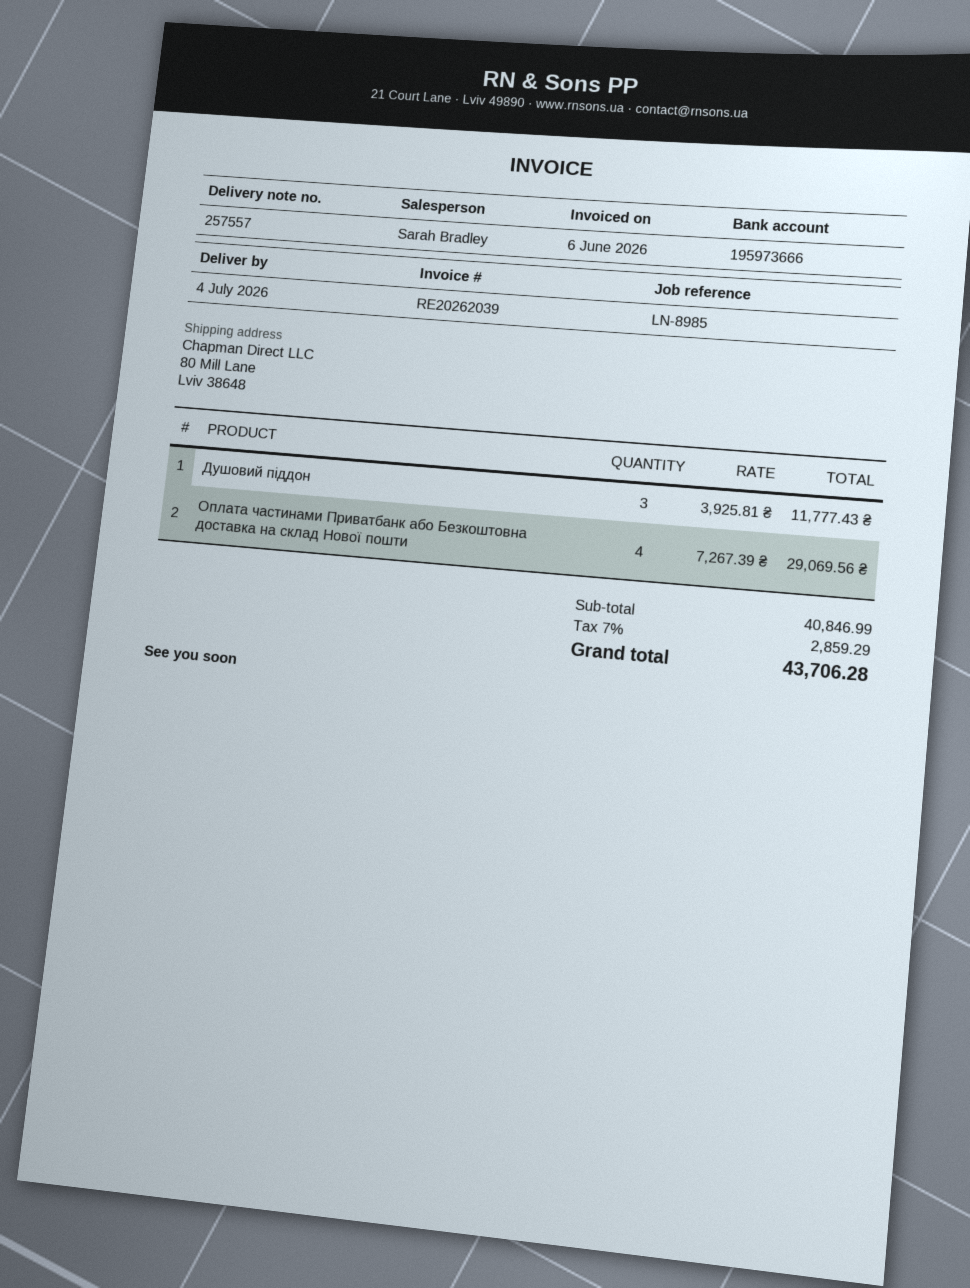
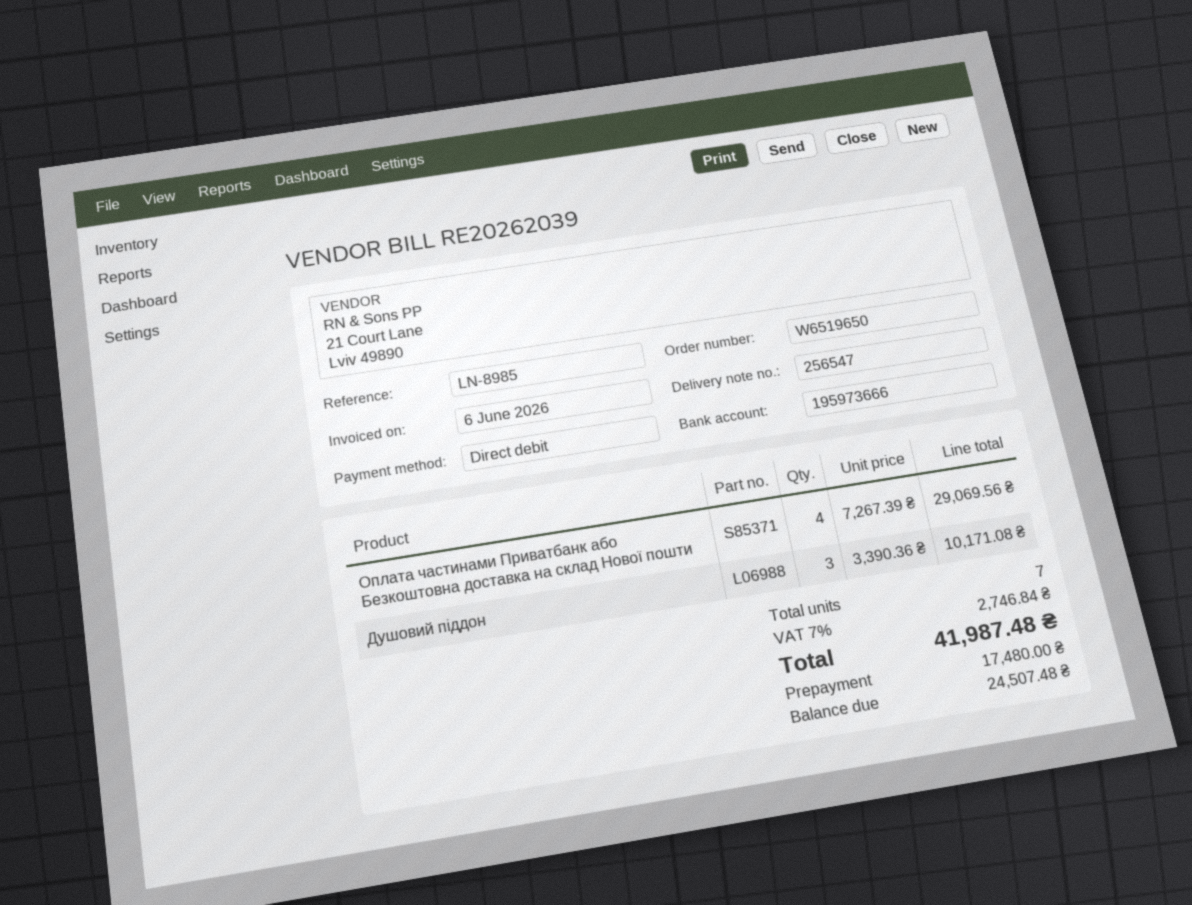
delivery note number: 257557 -> 256547
Душовий піддон: 3 x 3925.81 = 11777.43 -> 3 x 3390.36 = 10171.08
tax: 7% = 2859.29 -> 7% = 2746.84
total: 43706.28 -> 41987.48

